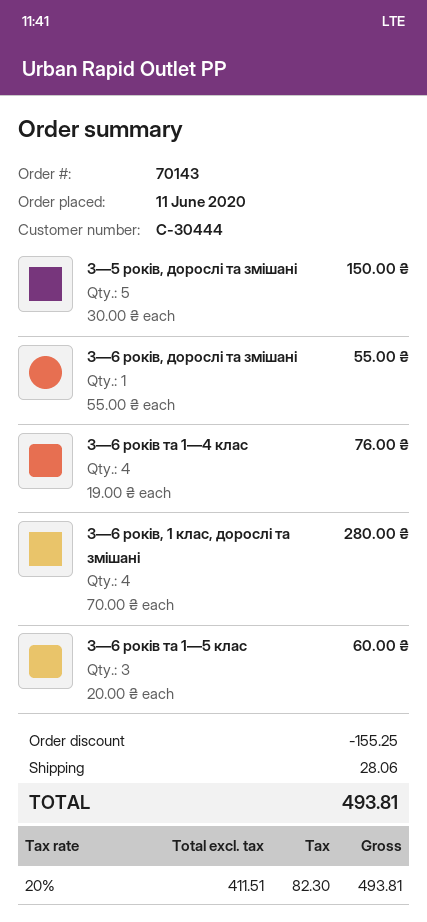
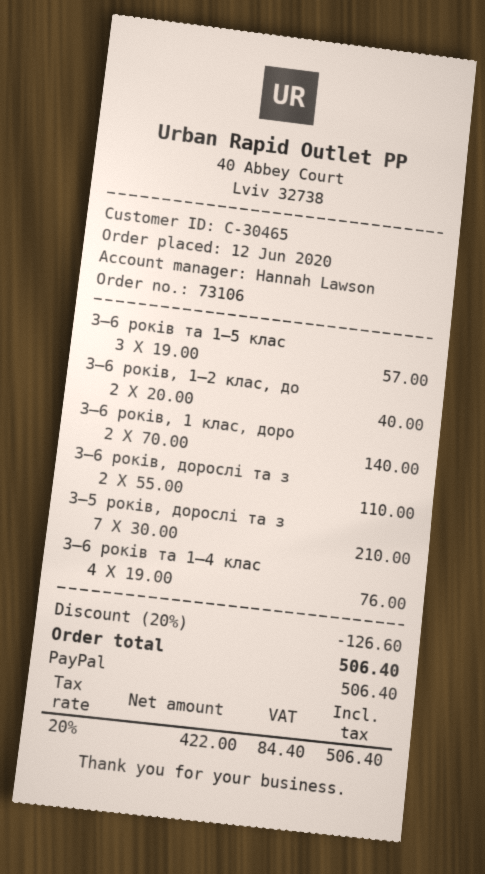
order number: 70143 -> 73106
order date: 2020-06-11 -> 2020-06-12
customer number: C-30444 -> C-30465
3—5 років, дорослі та змішані: 5 x 30.00 = 150.00 -> 7 x 30.00 = 210.00
3—6 років, дорослі та змішані: 1 x 55.00 = 55.00 -> 2 x 55.00 = 110.00
3—6 років, 1 клас, дорослі та змішані: 4 x 70.00 = 280.00 -> 2 x 70.00 = 140.00
3—6 років та 1—5 клас: 3 x 20.00 = 60.00 -> 3 x 19.00 = 57.00
3—6 років, 1—2 клас, до: none -> 2 x 20.00 = 40.00
discount: 155.25 -> 126.60
shipping: 28.06 -> none
net: 411.51 -> 422.00
tax: 20% = 82.30 -> 20% = 84.40
total: 493.81 -> 506.40

